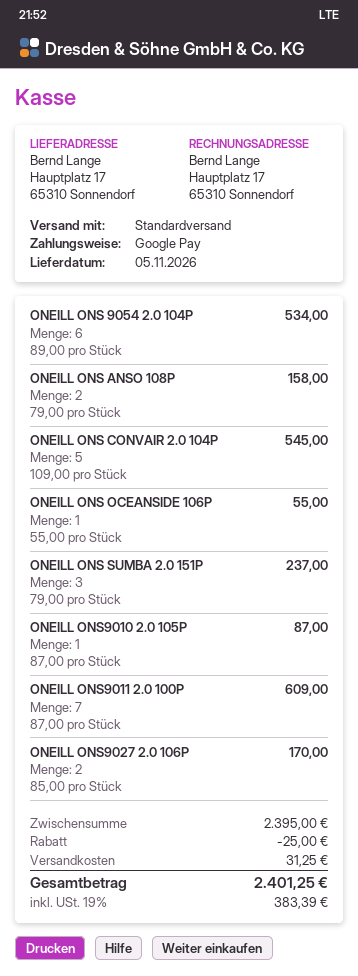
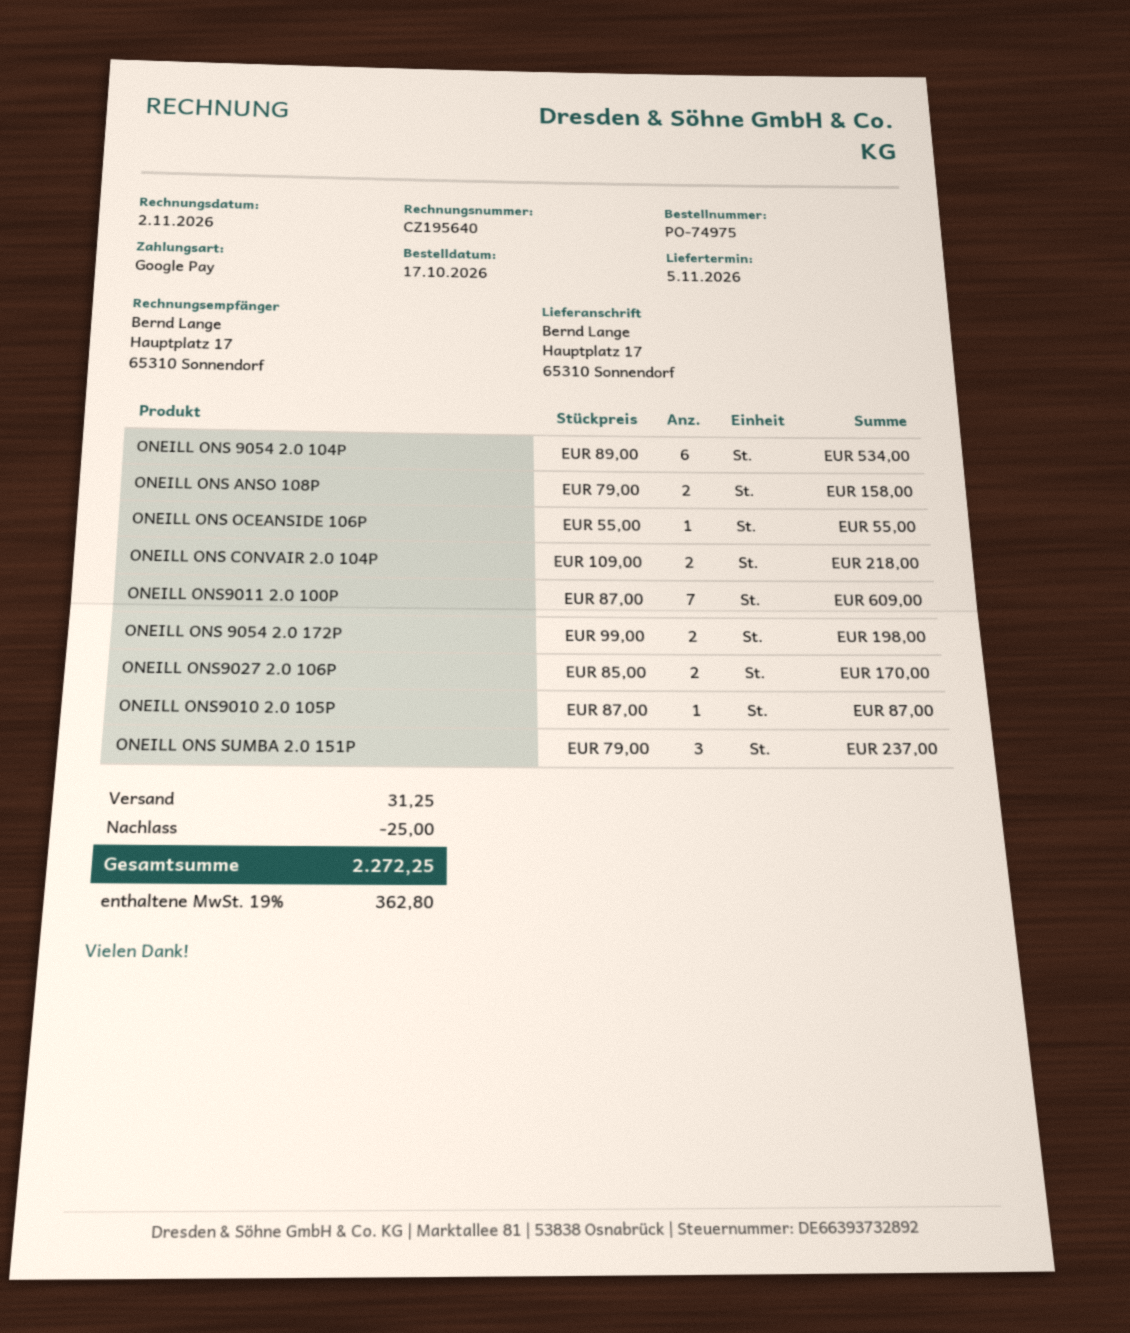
ONEILL ONS CONVAIR 2.0 104P: 5 x 109.00 = 545.00 -> 2 x 109.00 = 218.00
ONEILL ONS 9054 2.0 172P: none -> 2 x 99.00 = 198.00
tax: 19% = 383.39 -> 19% = 362.80
total: 2401.25 -> 2272.25

